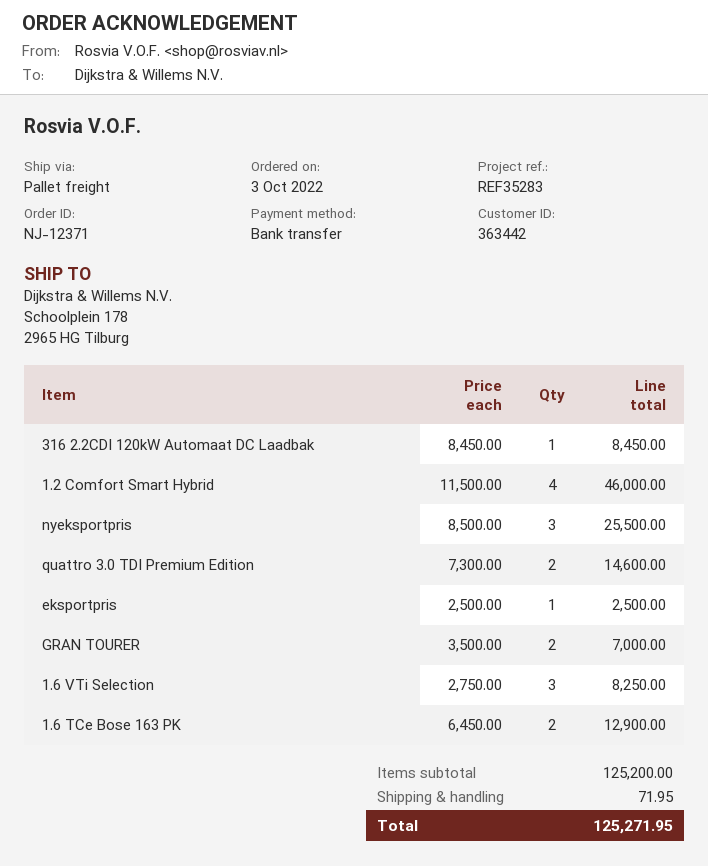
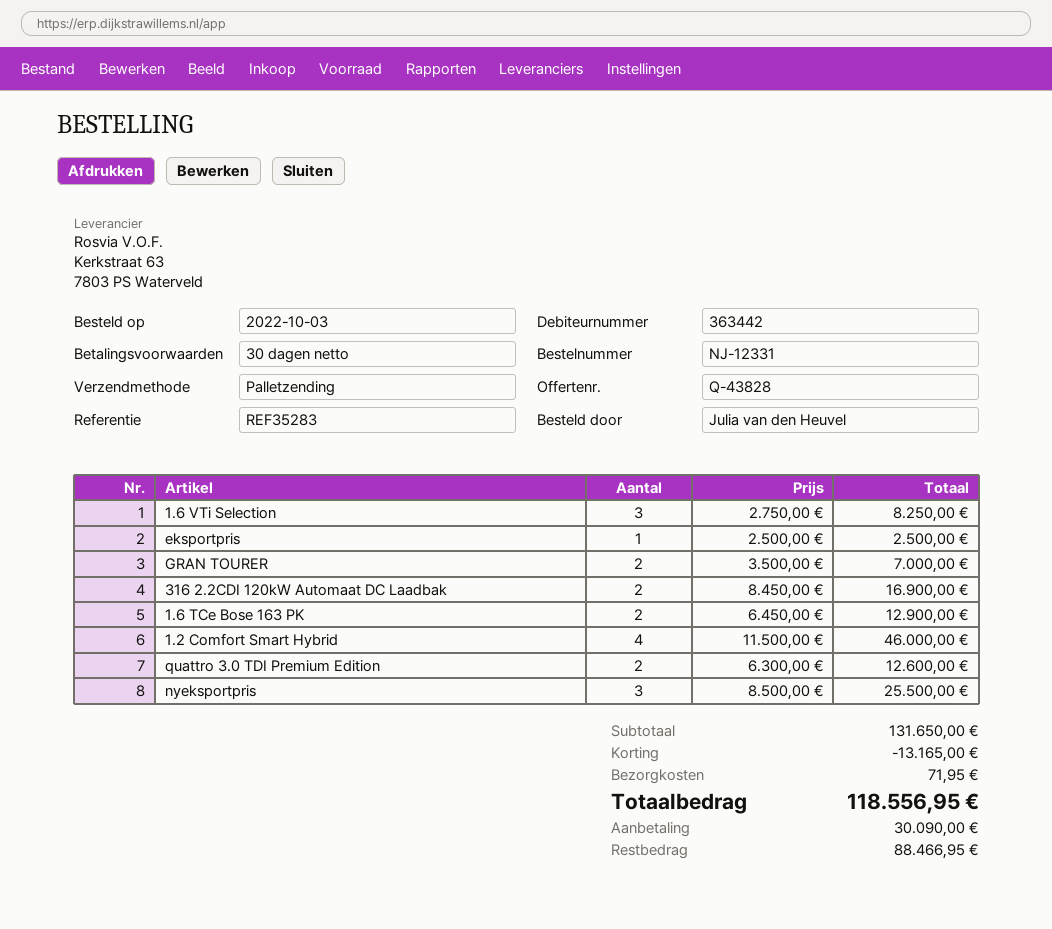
order number: NJ-12371 -> NJ-12331
316 2.2CDI 120kW Automaat DC Laadbak: 1 x 8450.00 = 8450.00 -> 2 x 8450.00 = 16900.00
quattro 3.0 TDI Premium Edition: 2 x 7300.00 = 14600.00 -> 2 x 6300.00 = 12600.00
subtotal: 125200.00 -> 131650.00
discount: none -> 13165.00
total: 125271.95 -> 118556.95

